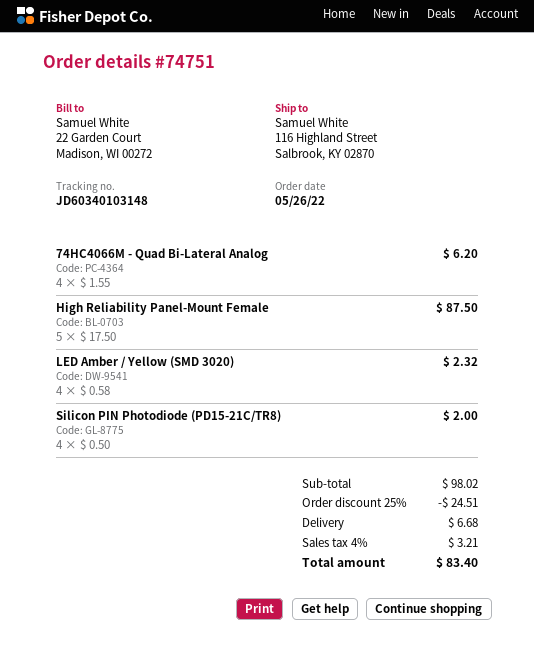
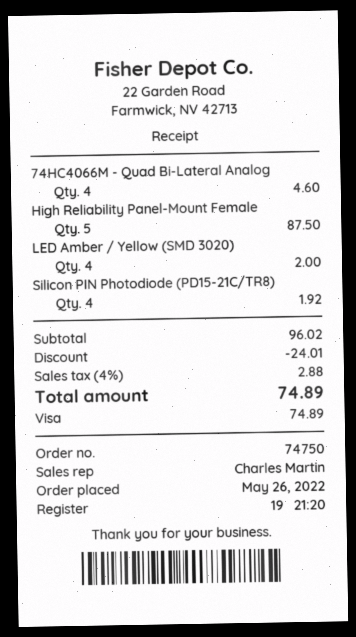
order number: 74751 -> 74750
74HC4066M - Quad Bi-Lateral Analog: 4 for 6.20 -> 4 for 4.60
LED Amber / Yellow (SMD 3020): 4 for 2.32 -> 4 for 2.00
Silicon PIN Photodiode (PD15-21C/TR8): 4 for 2.00 -> 4 for 1.92
subtotal: 98.02 -> 96.02
discount: 24.51 -> 24.01
shipping: 6.68 -> none
tax: 4% = 3.21 -> 4% = 2.88
total: 83.40 -> 74.89

